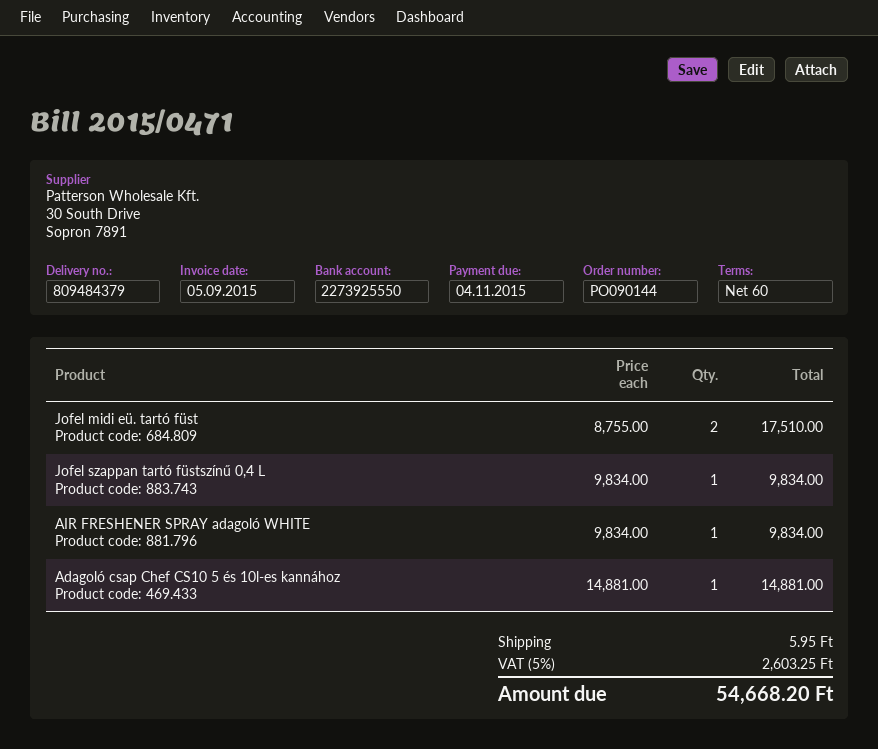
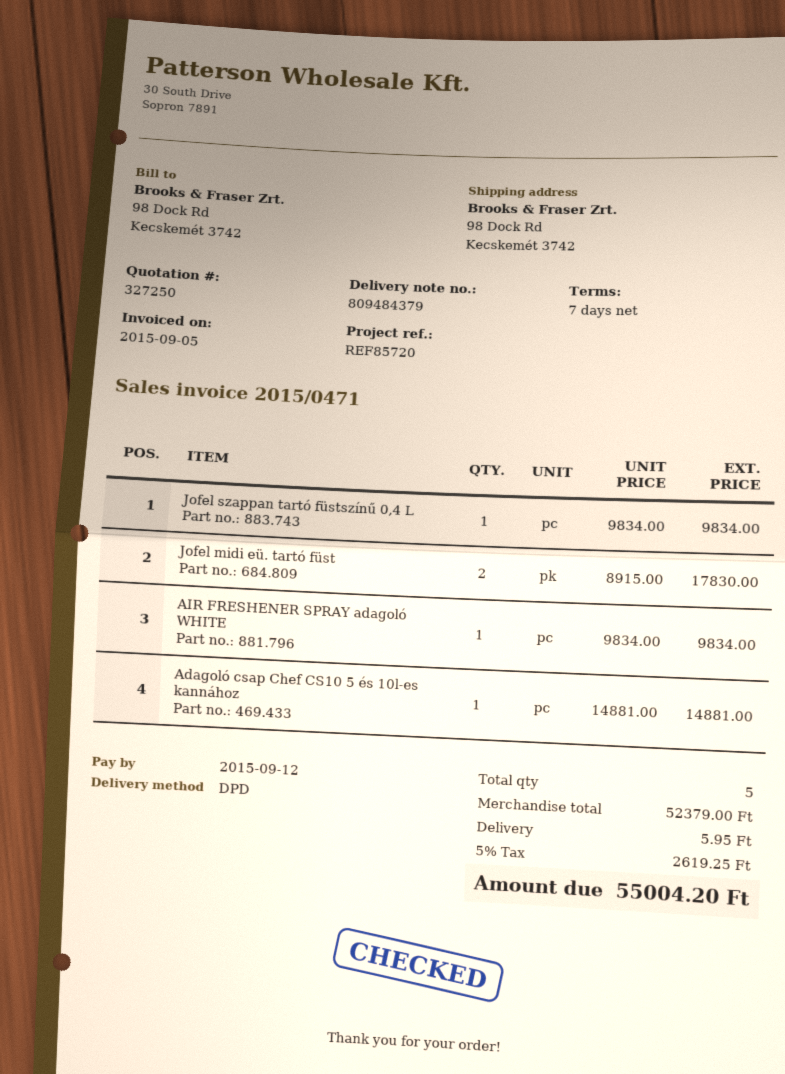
payment terms: 60 days -> 7 days
due date: 2015-11-04 -> 2015-09-12
Jofel midi eü. tartó füst: 2 x 8755.00 = 17510.00 -> 2 x 8915.00 = 17830.00
tax: 5% = 2603.25 -> 5% = 2619.25
total: 54668.20 -> 55004.20

